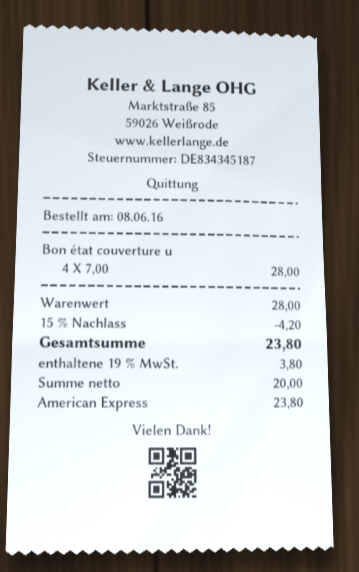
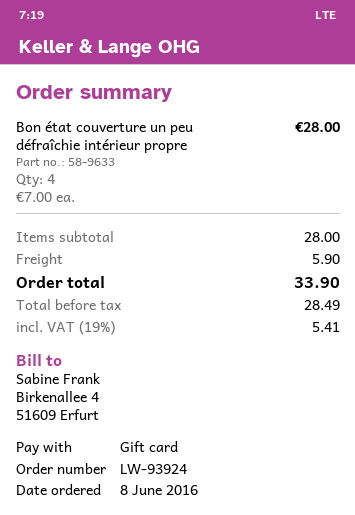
payment method: American Express -> gift card
discount: 15% = 4.20 -> none
shipping: none -> 5.90
net: 20.00 -> 28.49
tax: 19% = 3.80 -> 19% = 5.41
total: 23.80 -> 33.90

